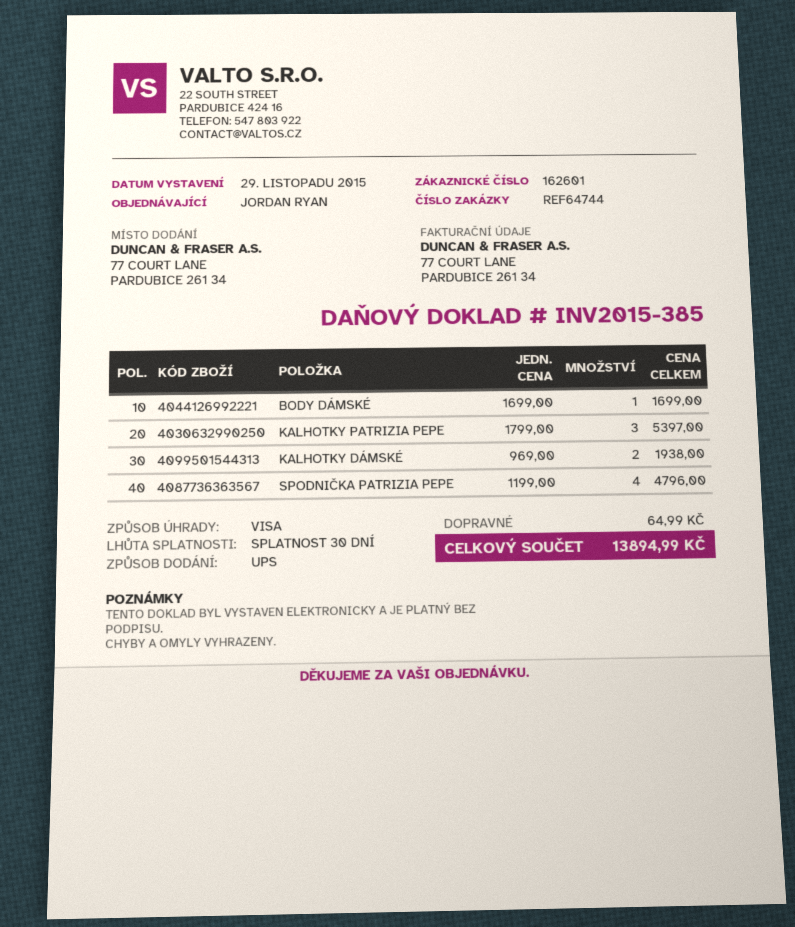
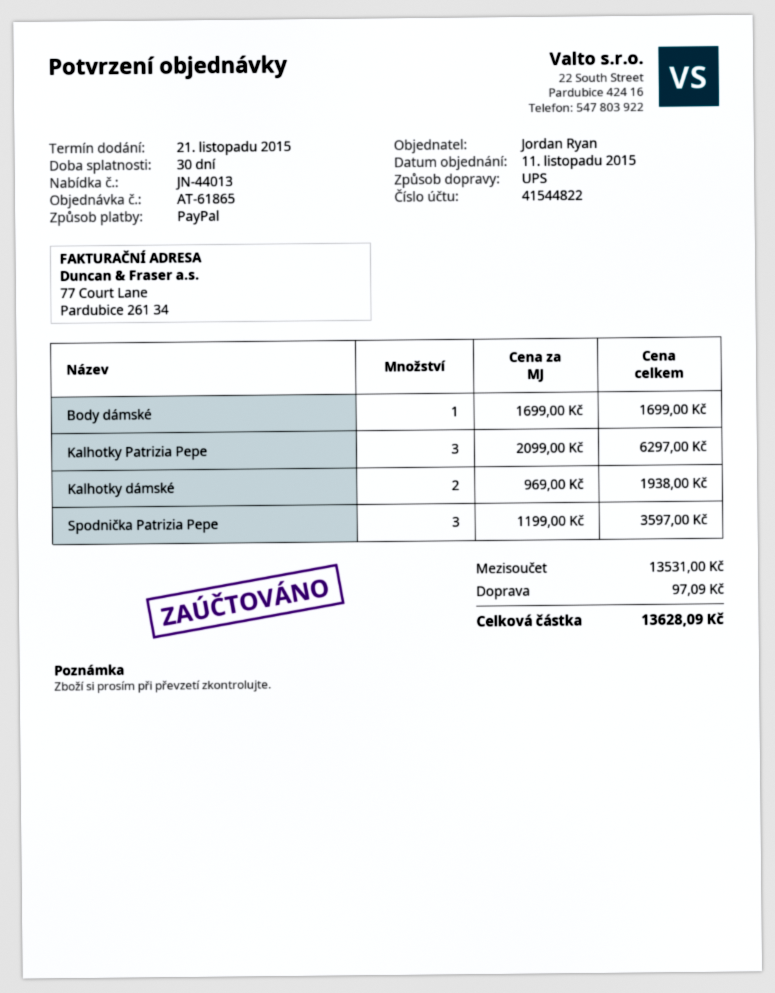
payment method: Visa -> PayPal
KALHOTKY PATRIZIA PEPE: 3 x 1799.00 = 5397.00 -> 3 x 2099.00 = 6297.00
SPODNIČKA PATRIZIA PEPE: 4 x 1199.00 = 4796.00 -> 3 x 1199.00 = 3597.00
shipping: 64.99 -> 97.09
total: 13894.99 -> 13628.09

